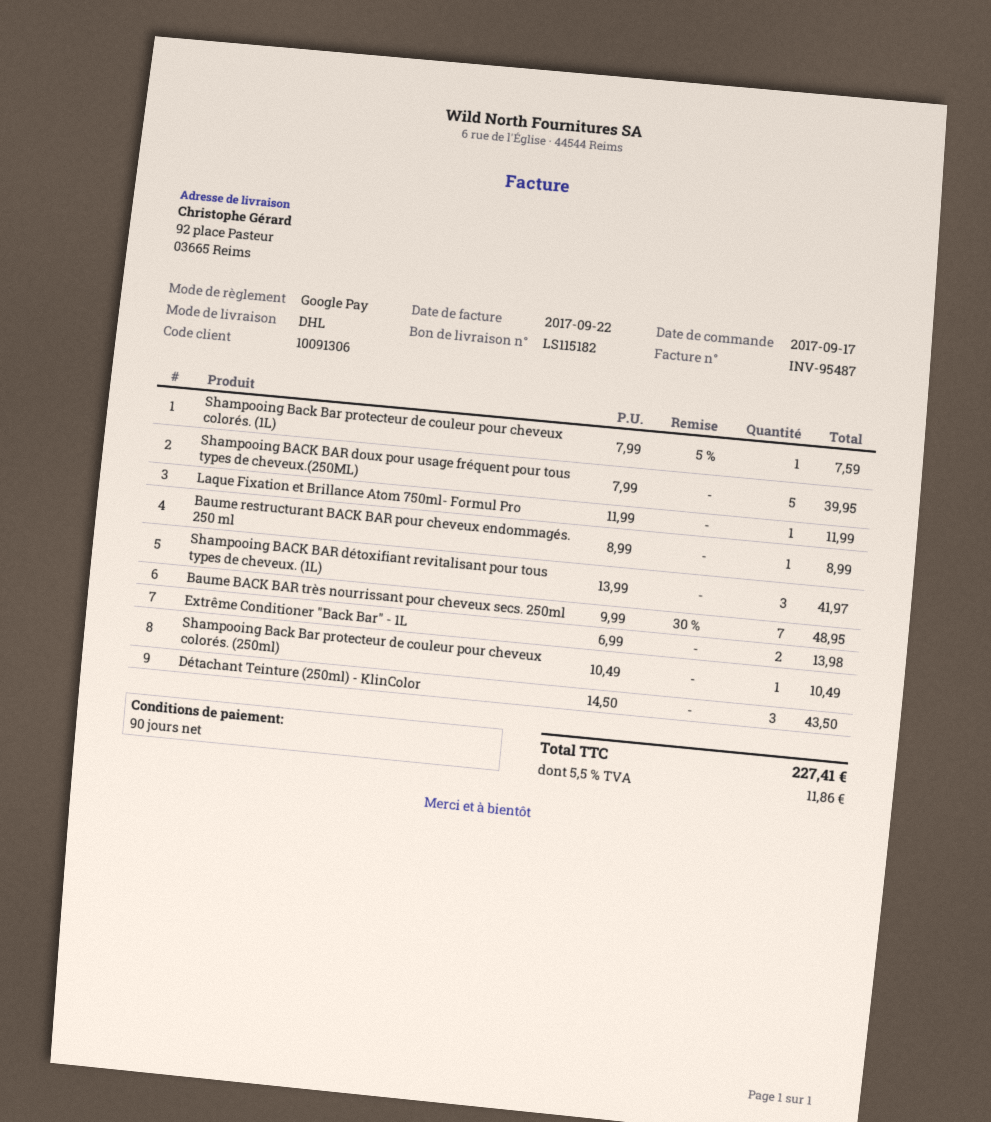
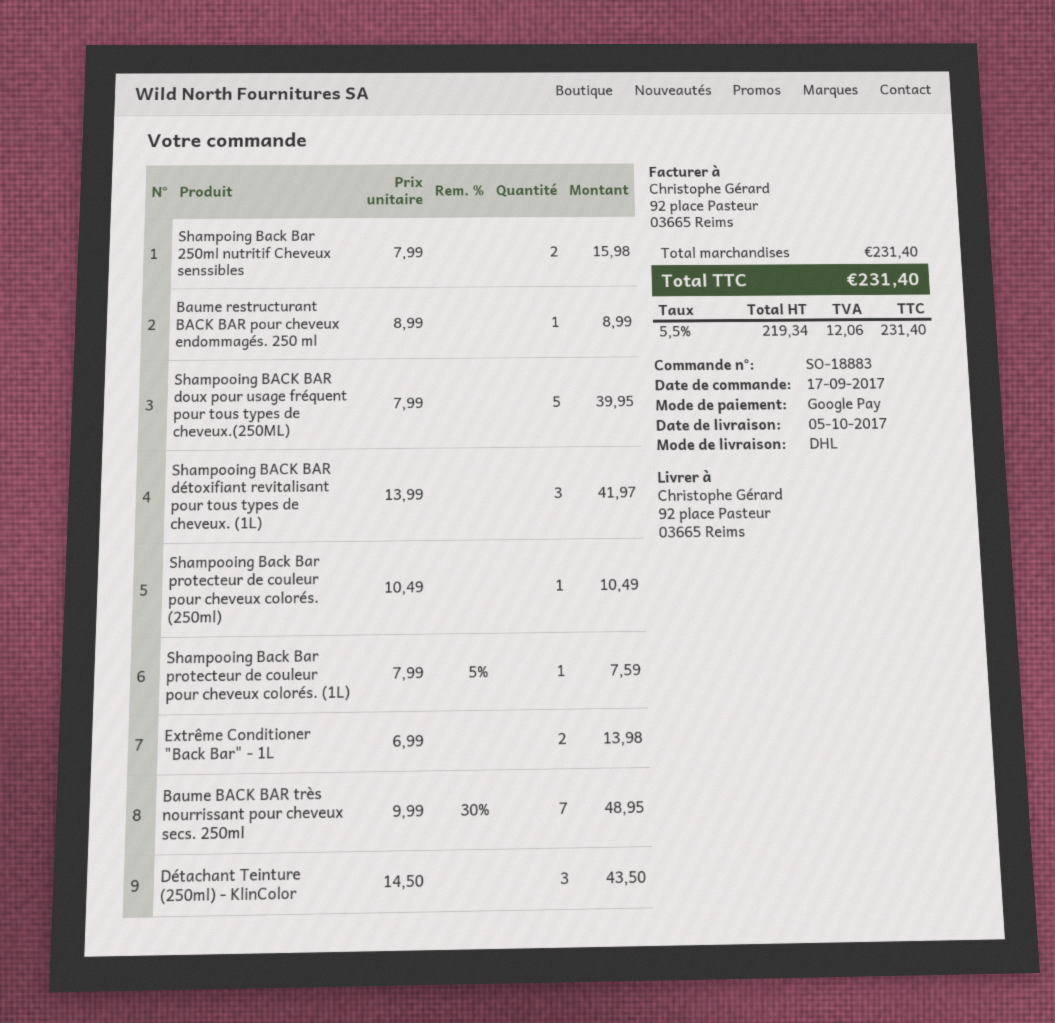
Laque Fixation et Brillance Atom 750ml- Formul Pro: 1 x 11.99 = 11.99 -> none
Shampoing Back Bar 250ml nutritif Cheveux senssibles: none -> 2 x 7.99 = 15.98
tax: 5.5% = 11.86 -> 5.5% = 12.06
total: 227.41 -> 231.40

